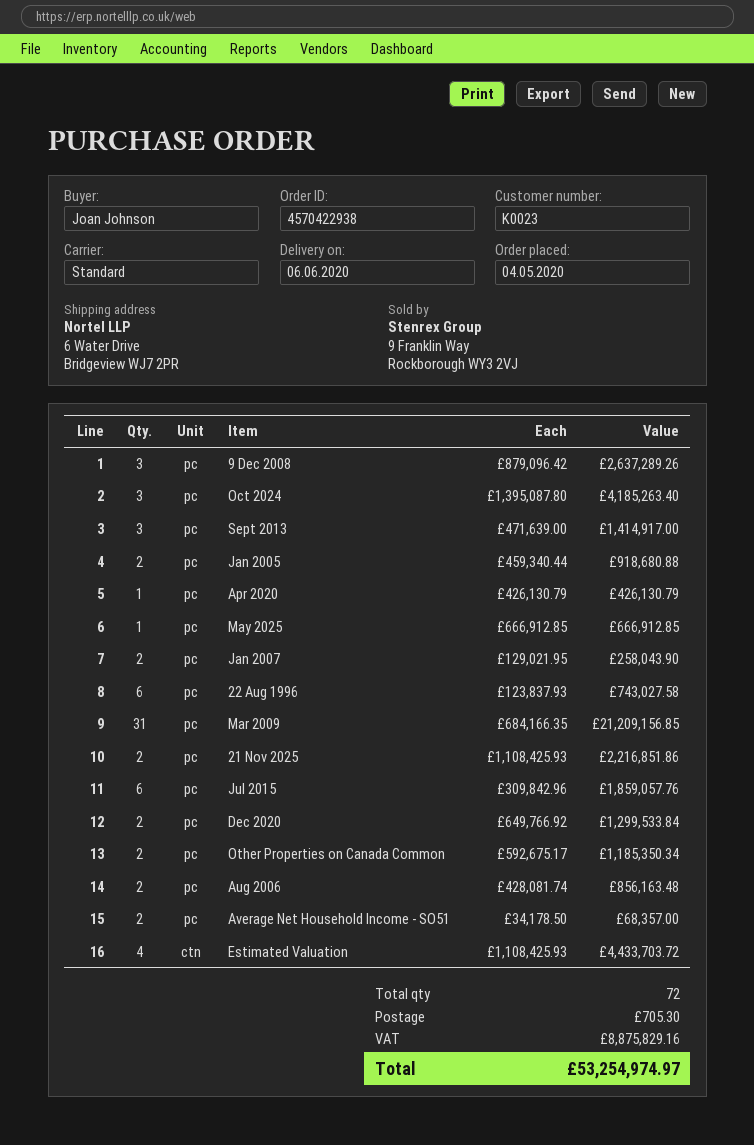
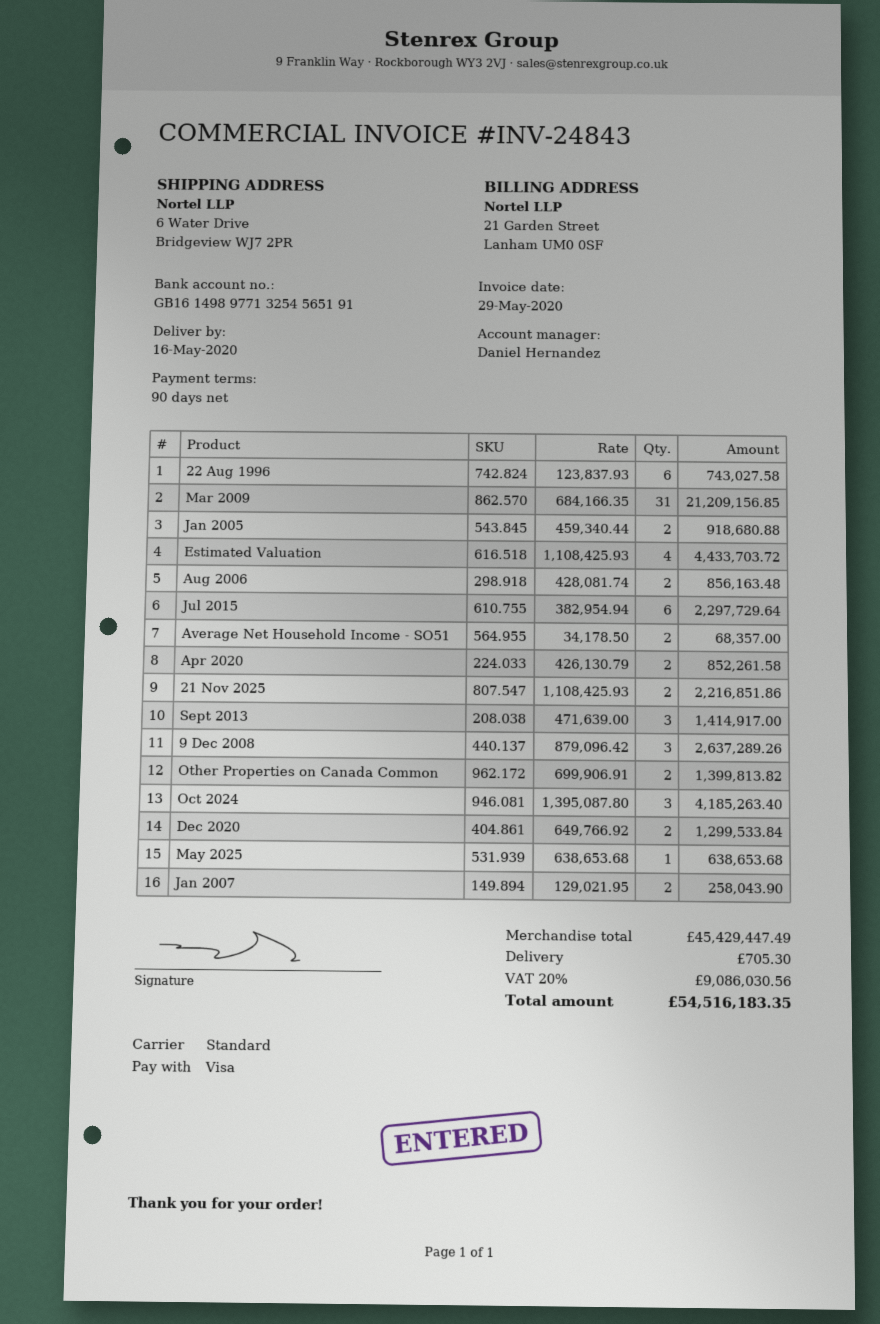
delivery date: 2020-06-06 -> 2020-05-16
Apr 2020: 1 x 426130.79 = 426130.79 -> 2 x 426130.79 = 852261.58
May 2025: 1 x 666912.85 = 666912.85 -> 1 x 638653.68 = 638653.68
Jul 2015: 6 x 309842.96 = 1859057.76 -> 6 x 382954.94 = 2297729.64
Other Properties on Canada Common: 2 x 592675.17 = 1185350.34 -> 2 x 699906.91 = 1399813.82
tax: 8875829.16 -> 9086030.56
total: 53254974.97 -> 54516183.35

